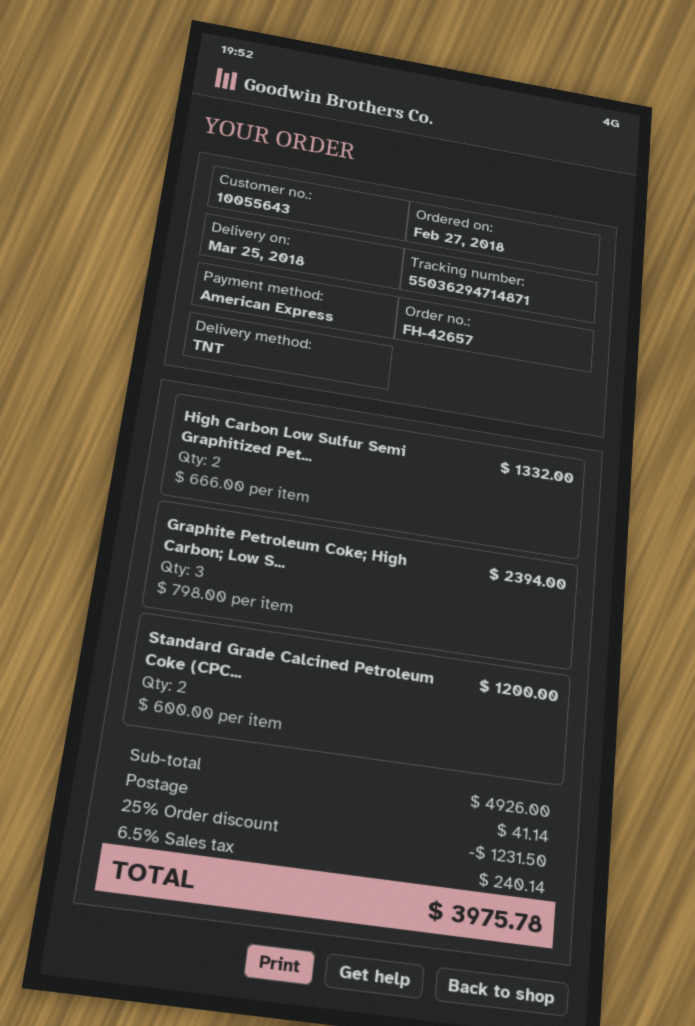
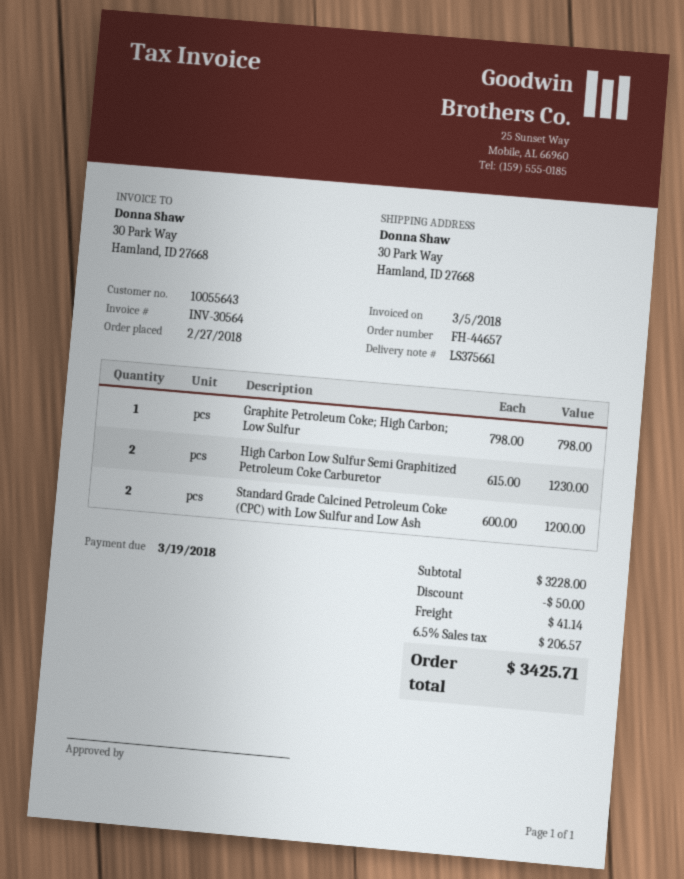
order number: FH-42657 -> FH-44657
High Carbon Low Sulfur Semi Graphitized Pet...: 2 x 666.00 = 1332.00 -> 2 x 615.00 = 1230.00
Graphite Petroleum Coke; High Carbon; Low S...: 3 x 798.00 = 2394.00 -> 1 x 798.00 = 798.00
subtotal: 4926.00 -> 3228.00
discount: 1231.50 -> 50.00
tax: 6.5% = 240.14 -> 6.5% = 206.57
total: 3975.78 -> 3425.71

